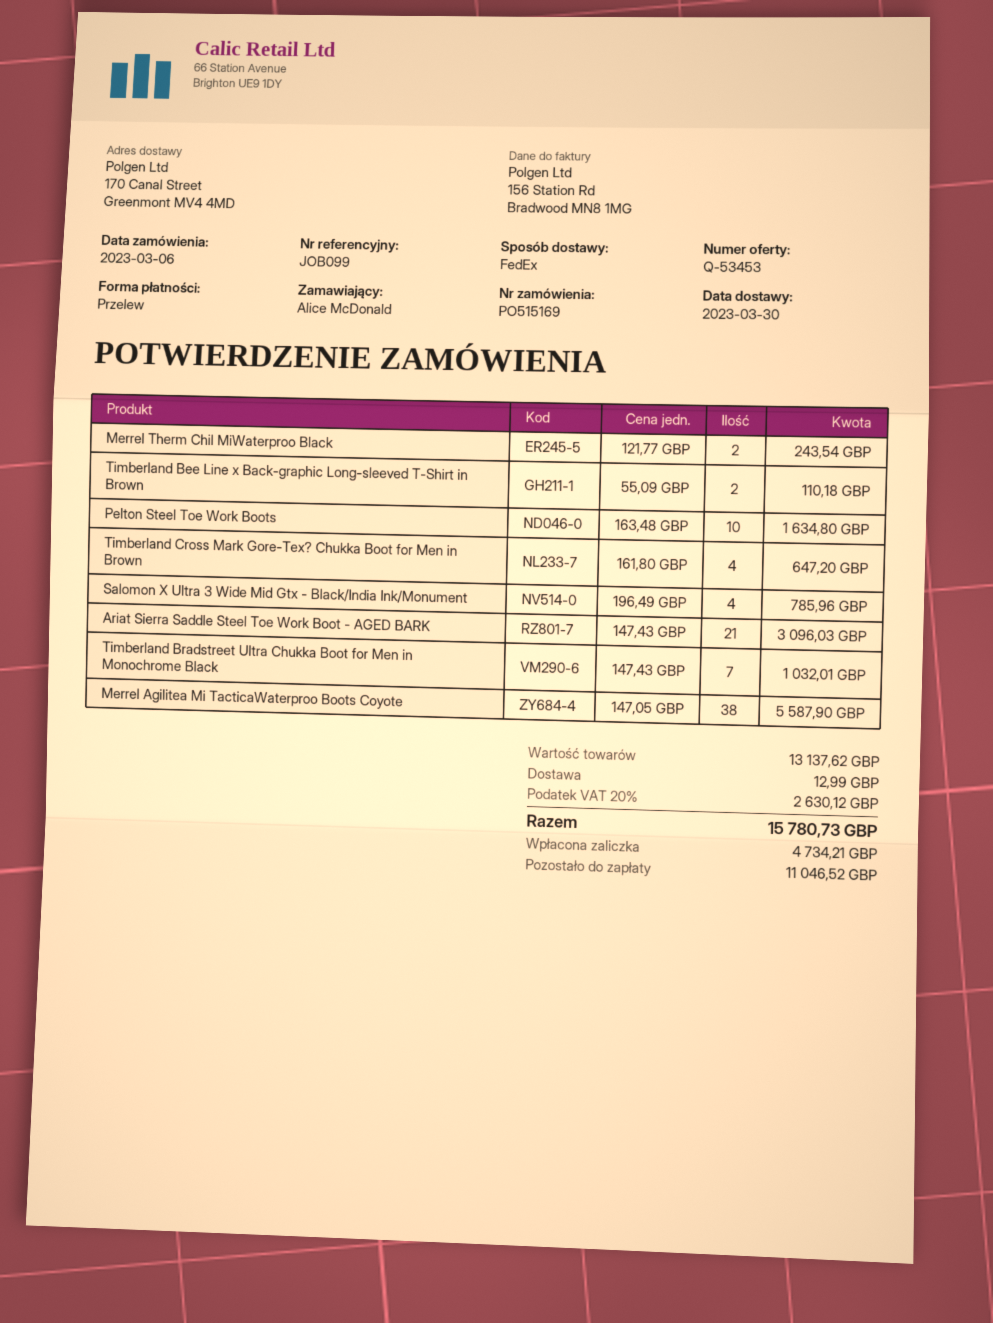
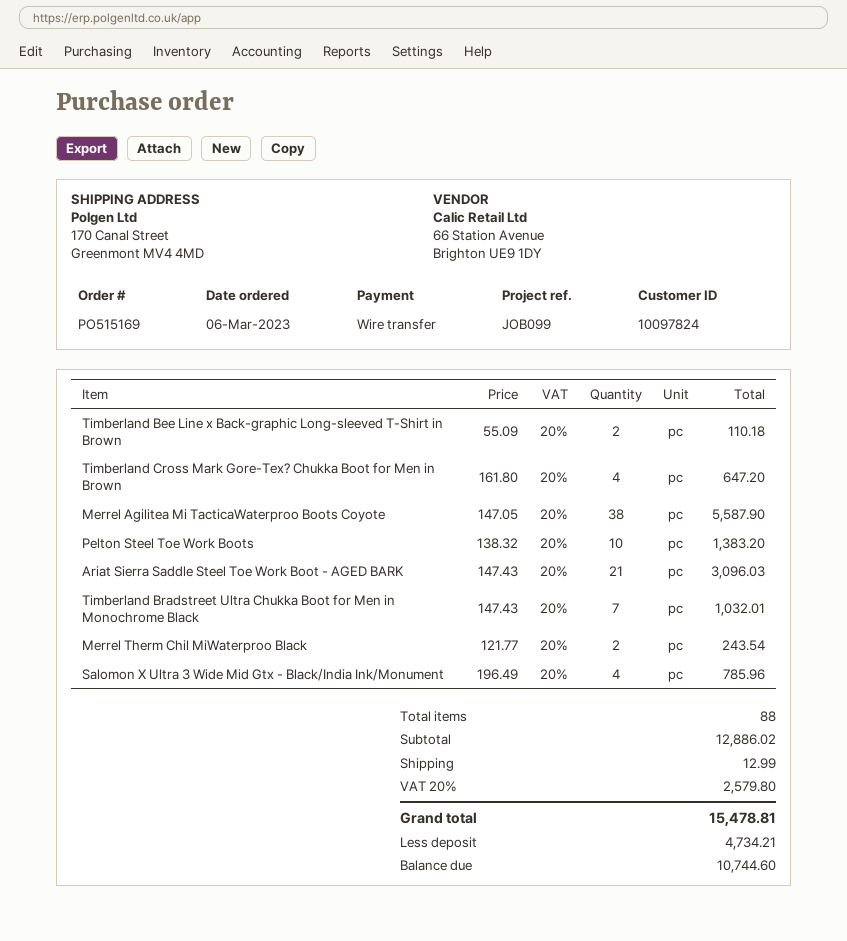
Pelton Steel Toe Work Boots: 10 x 163.48 = 1634.80 -> 10 x 138.32 = 1383.20
subtotal: 13137.62 -> 12886.02
tax: 20% = 2630.12 -> 20% = 2579.80
total: 15780.73 -> 15478.81
balance: 11046.52 -> 10744.60

